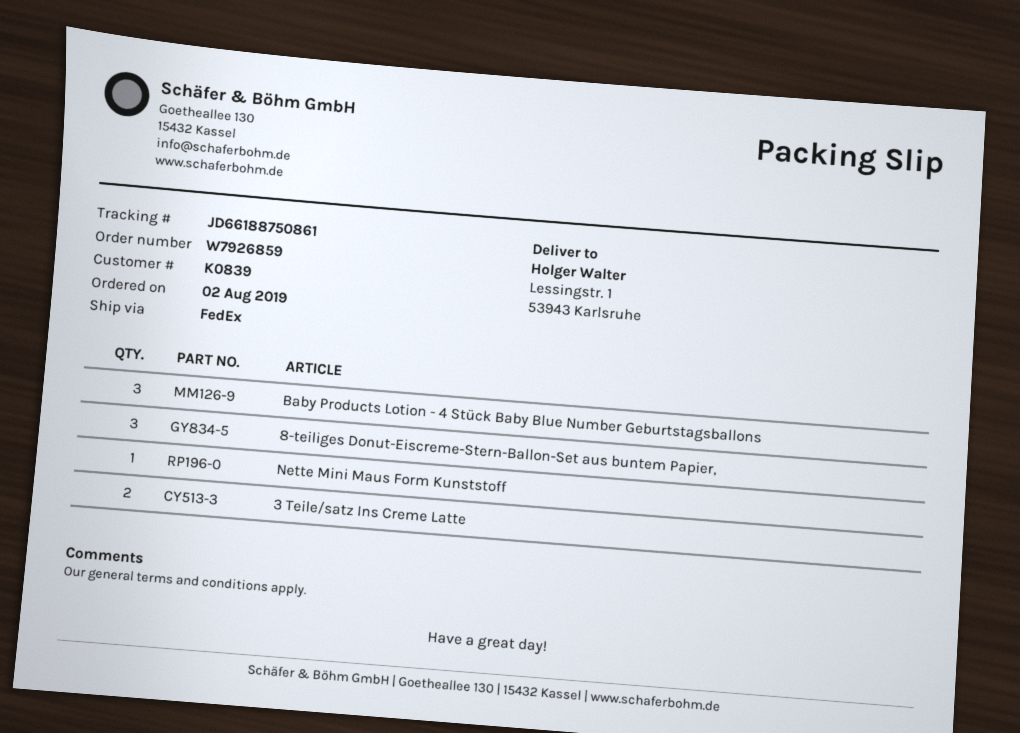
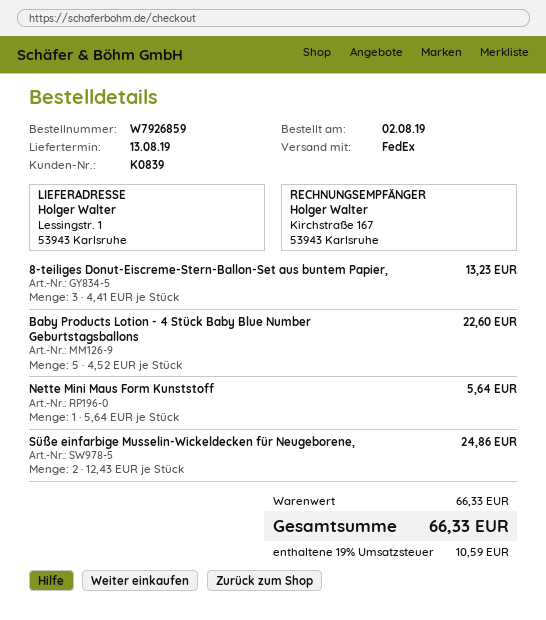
Baby Products Lotion - 4 Stück Baby Blue Number Geburtstagsballons: 3 -> 5
3 Teile/satz Ins Creme Latte: 2 -> none
Süße einfarbige Musselin-Wickeldecken für Neugeborene,: none -> 2

